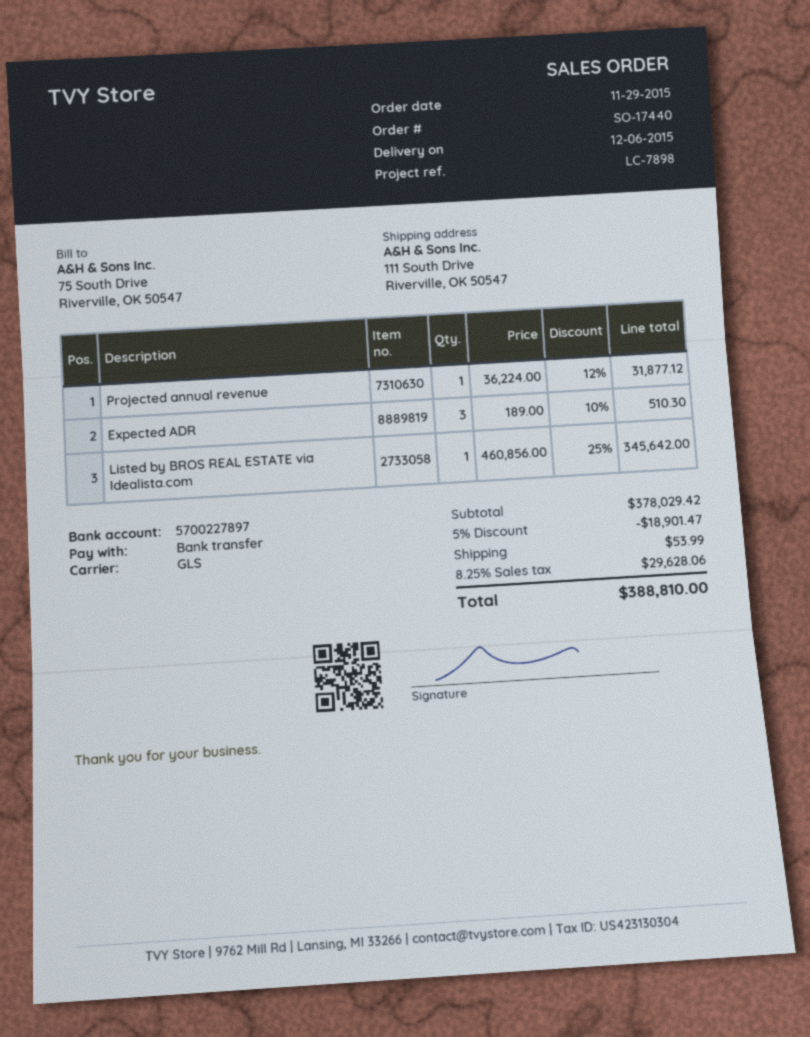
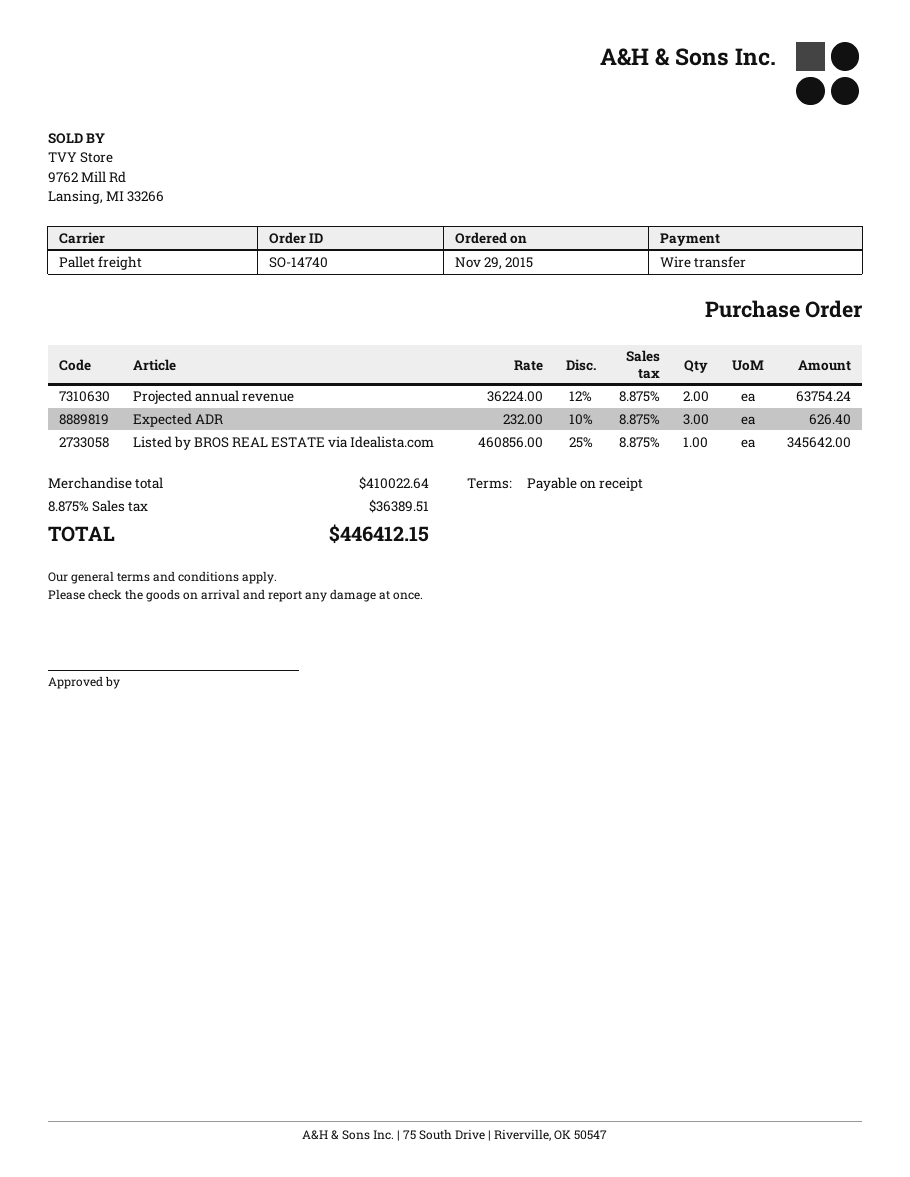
order number: SO-17440 -> SO-14740
shipping method: GLS -> pallet freight
Projected annual revenue: 1 x 36224.00 - 12% = 31877.12 -> 2 x 36224.00 - 12% = 63754.24
Expected ADR: 3 x 189.00 - 10% = 510.30 -> 3 x 232.00 - 10% = 626.40
subtotal: 378029.42 -> 410022.64
discount: 5% = 18901.47 -> none
shipping: 53.99 -> none
tax: 8.25% = 29628.06 -> 8.875% = 36389.51
total: 388810.00 -> 446412.15

